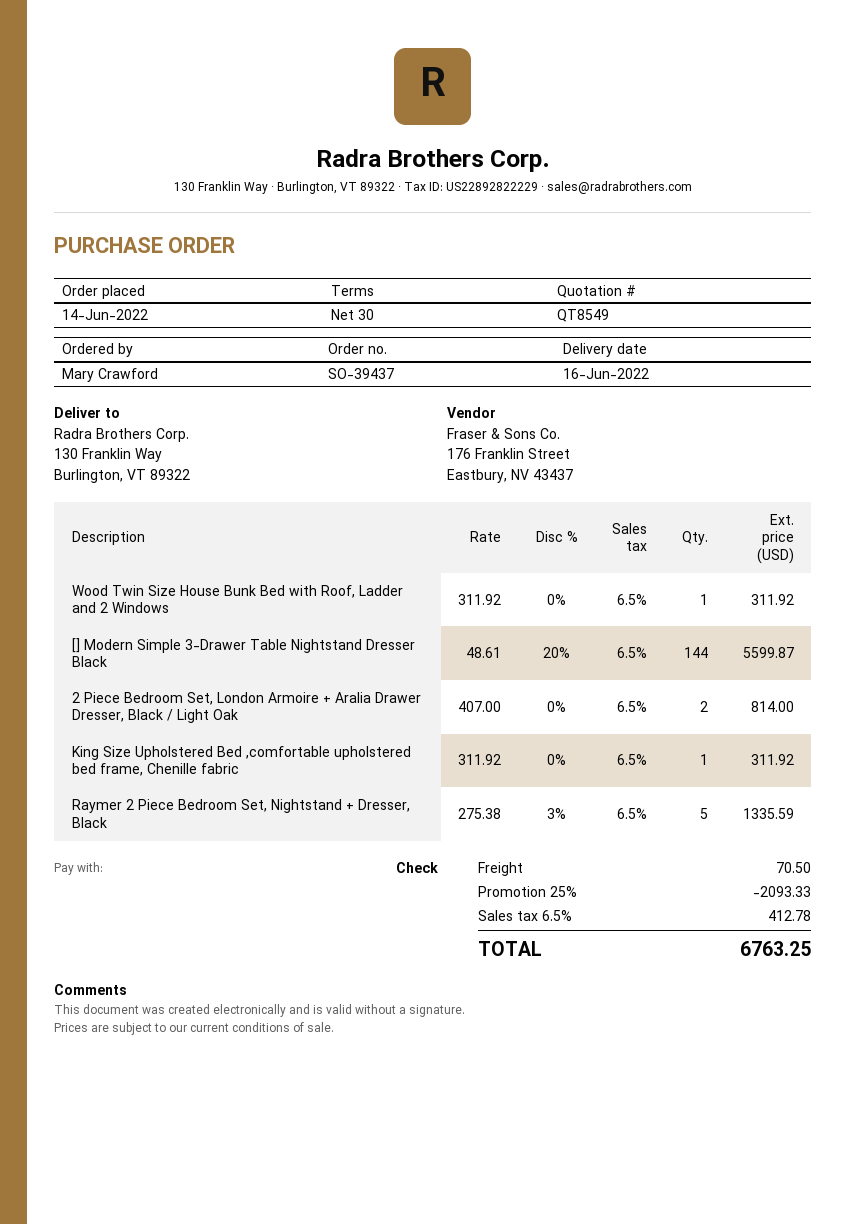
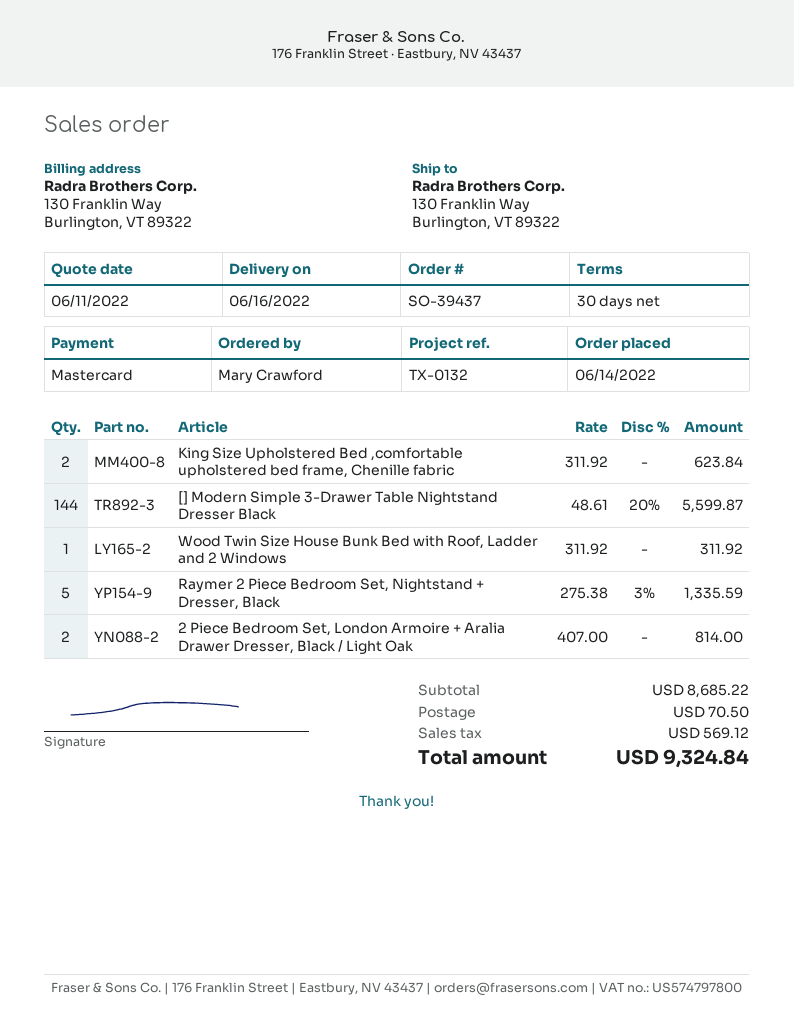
payment method: cheque -> Mastercard
King Size Upholstered Bed ,comfortable upholstered bed frame, Chenille fabric: 1 x 311.92 = 311.92 -> 2 x 311.92 = 623.84
discount: 25% = 2093.33 -> none
tax: 412.78 -> 569.12
total: 6763.25 -> 9324.84

